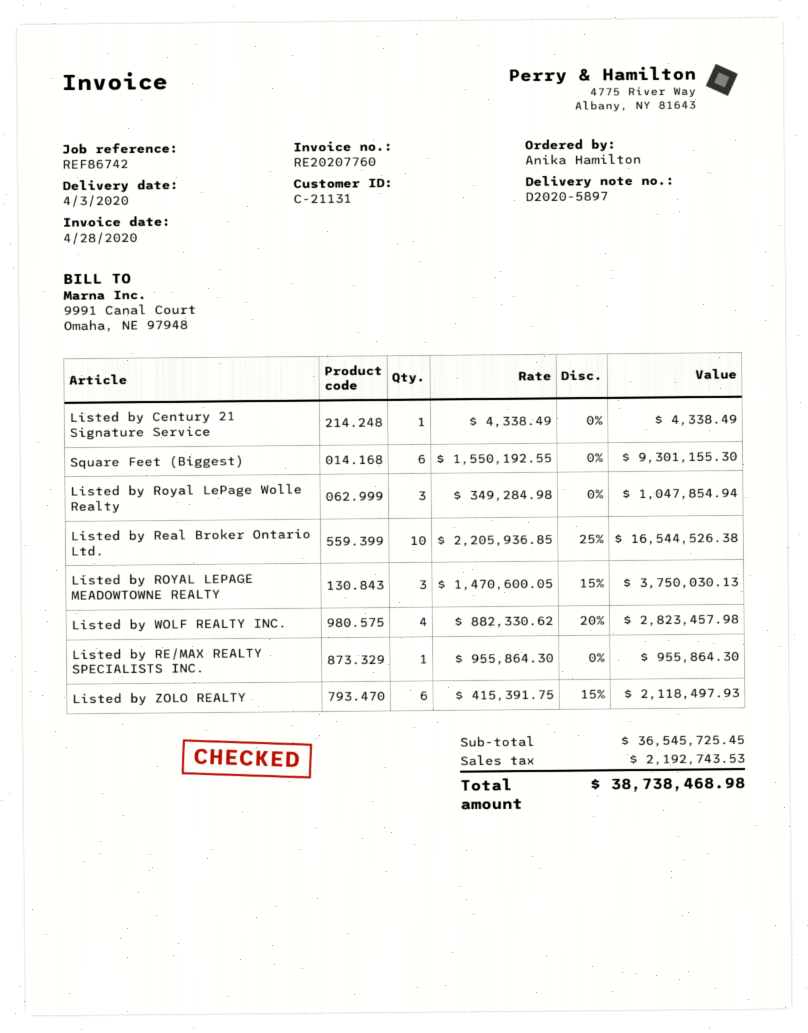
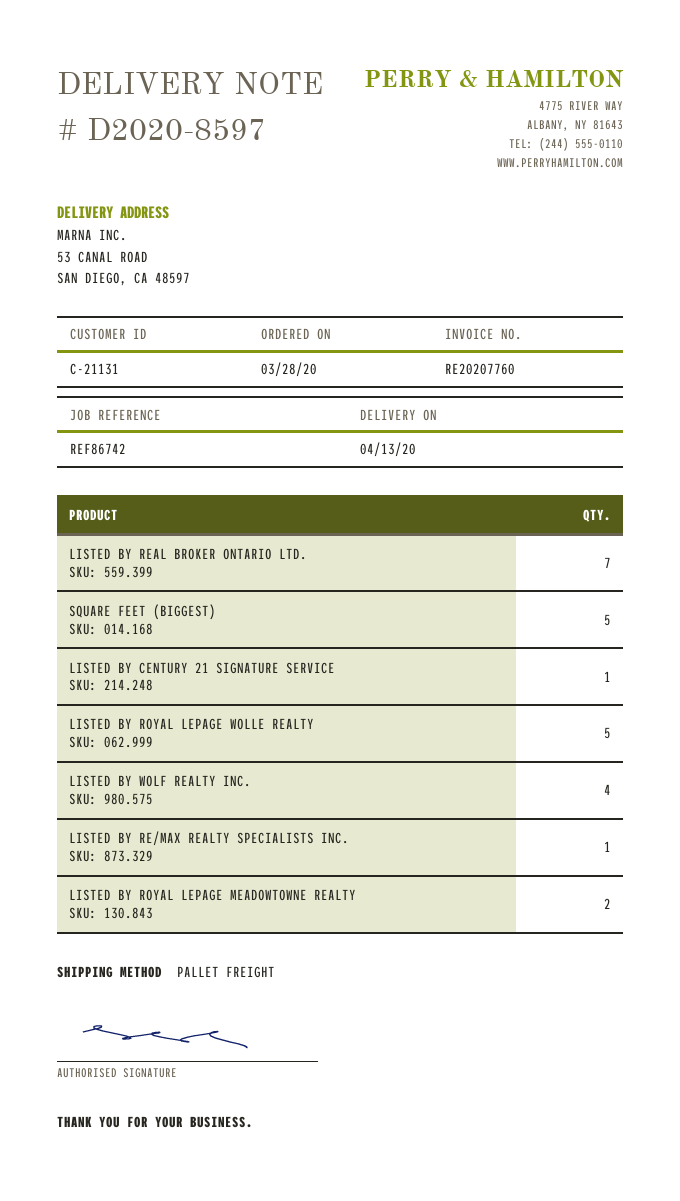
delivery note number: D2020-5897 -> D2020-8597
delivery date: 2020-04-03 -> 2020-04-13
Square Feet (Biggest): 6 -> 5
Listed by Royal LePage Wolle Realty: 3 -> 5
Listed by Real Broker Ontario Ltd.: 10 -> 7
Listed by ROYAL LEPAGE MEADOWTOWNE REALTY: 3 -> 2
Listed by ZOLO REALTY: 6 -> none

